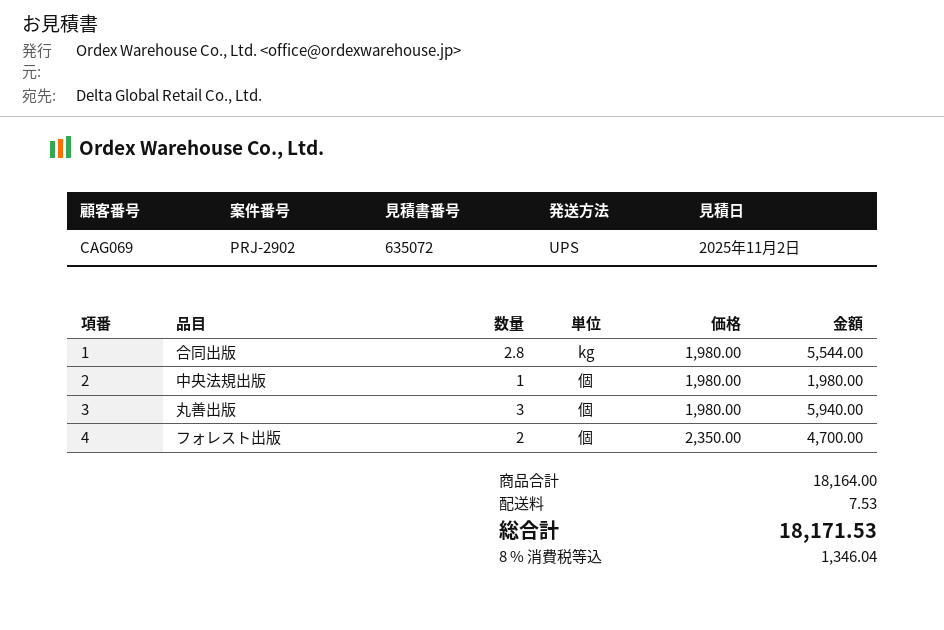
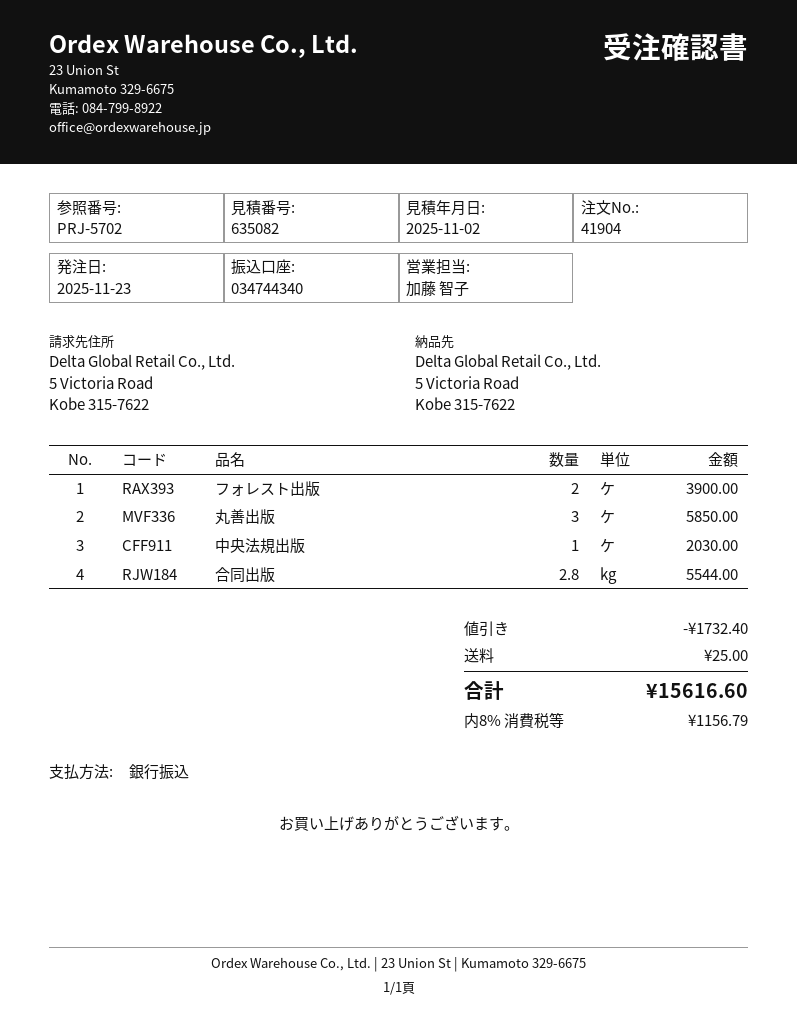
quote number: 635072 -> 635082
reference: PRJ-2902 -> PRJ-5702
中央法規出版: 1 for 1980.00 -> 1 for 2030.00
丸善出版: 3 for 5940.00 -> 3 for 5850.00
フォレスト出版: 2 for 4700.00 -> 2 for 3900.00
discount: none -> 1732.40
shipping: 7.53 -> 25.00
tax: 8% = 1346.04 -> 8% = 1156.79
total: 18171.53 -> 15616.60

